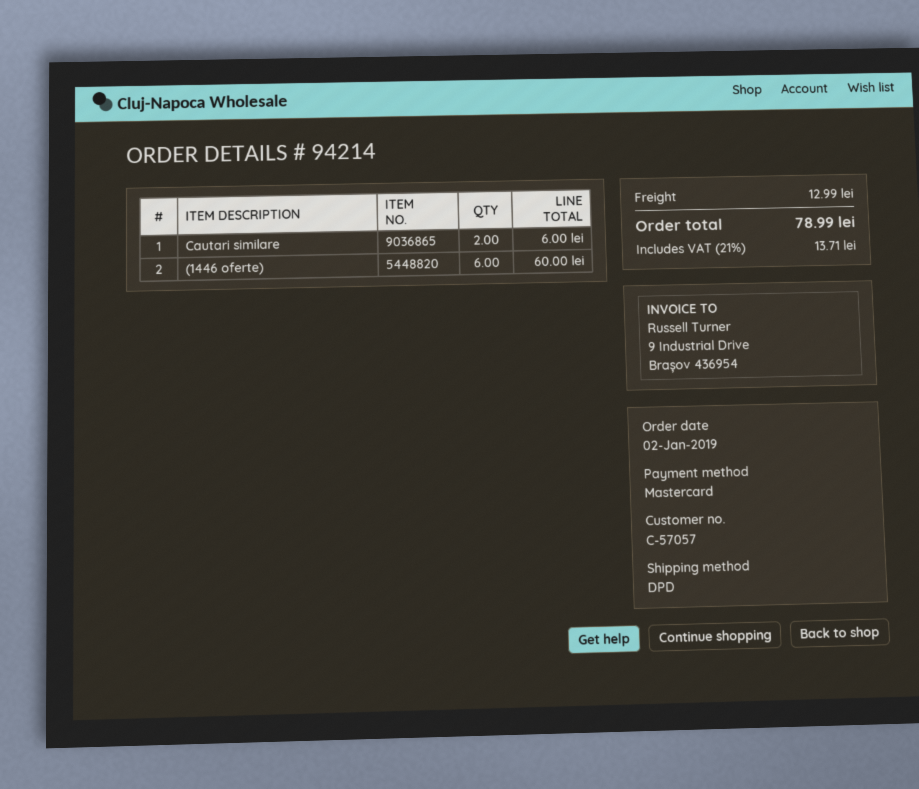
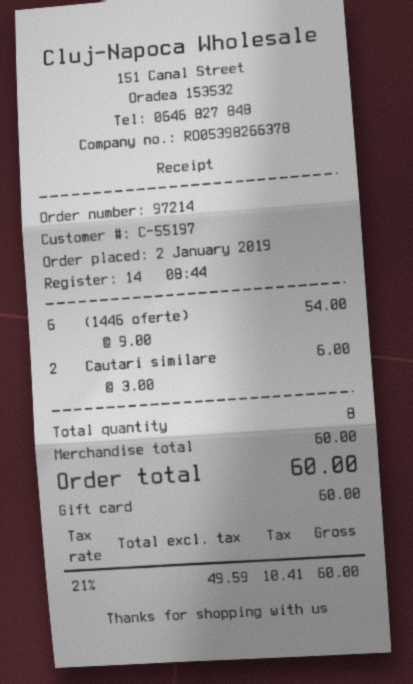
order number: 94214 -> 97214
customer number: C-57057 -> C-55197
payment method: Mastercard -> gift card
(1446 oferte): 6 for 60.00 -> 6 for 54.00
shipping: 12.99 -> none
tax: 21% = 13.71 -> 21% = 10.41
total: 78.99 -> 60.00

